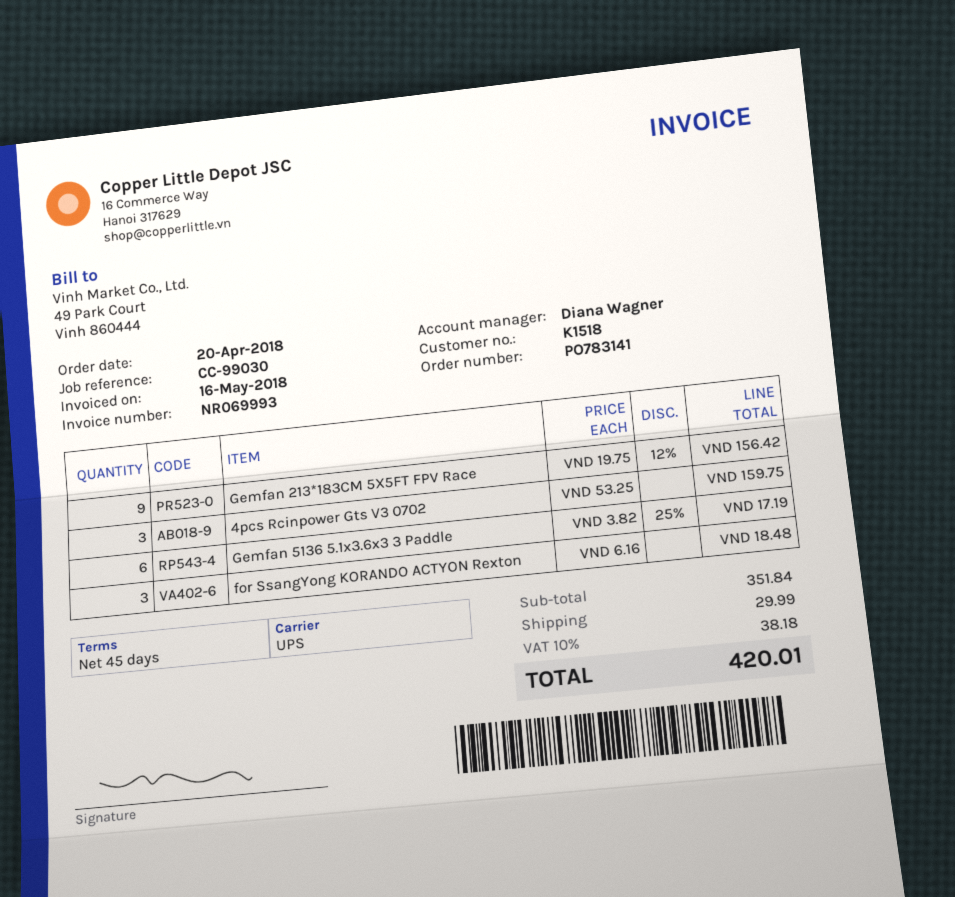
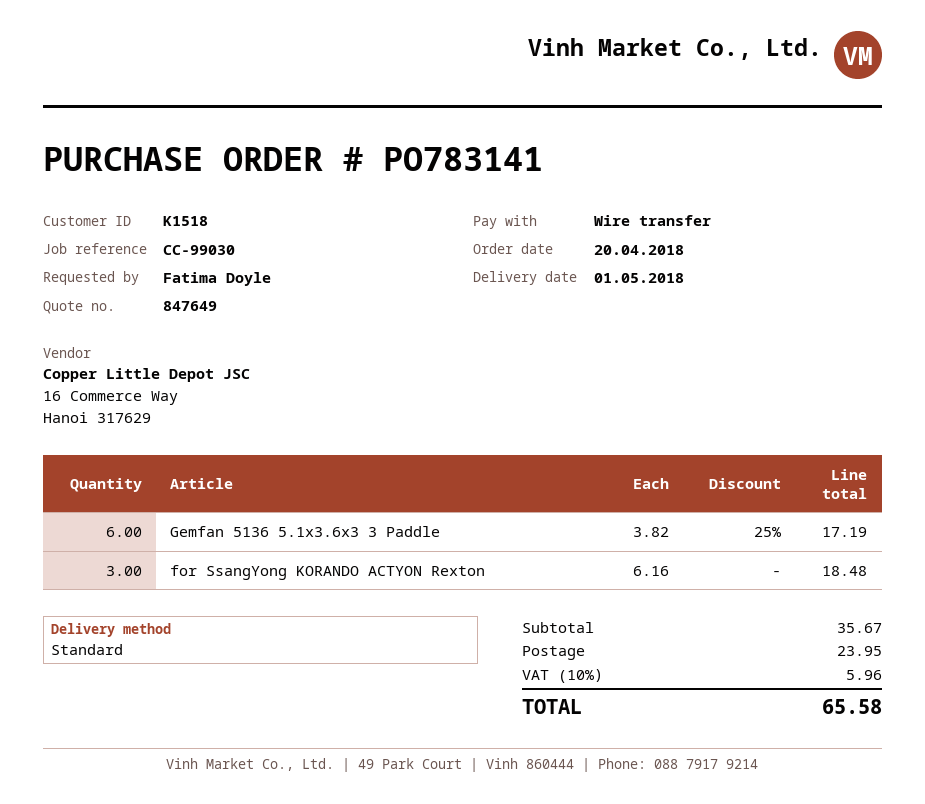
shipping method: UPS -> standard
Gemfan 213*183CM 5X5FT FPV Race: 9 x 19.75 - 12% = 156.42 -> none
4pcs Rcinpower Gts V3 0702: 3 x 53.25 = 159.75 -> none
subtotal: 351.84 -> 35.67
shipping: 29.99 -> 23.95
tax: 10% = 38.18 -> 10% = 5.96
total: 420.01 -> 65.58

